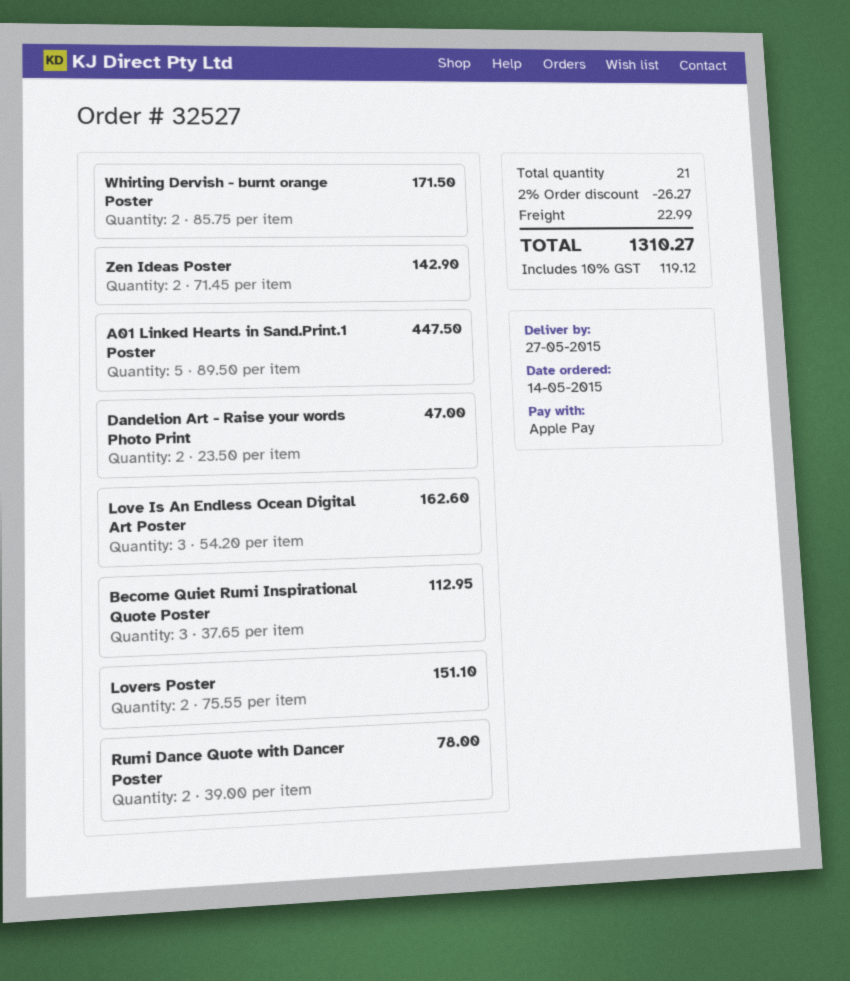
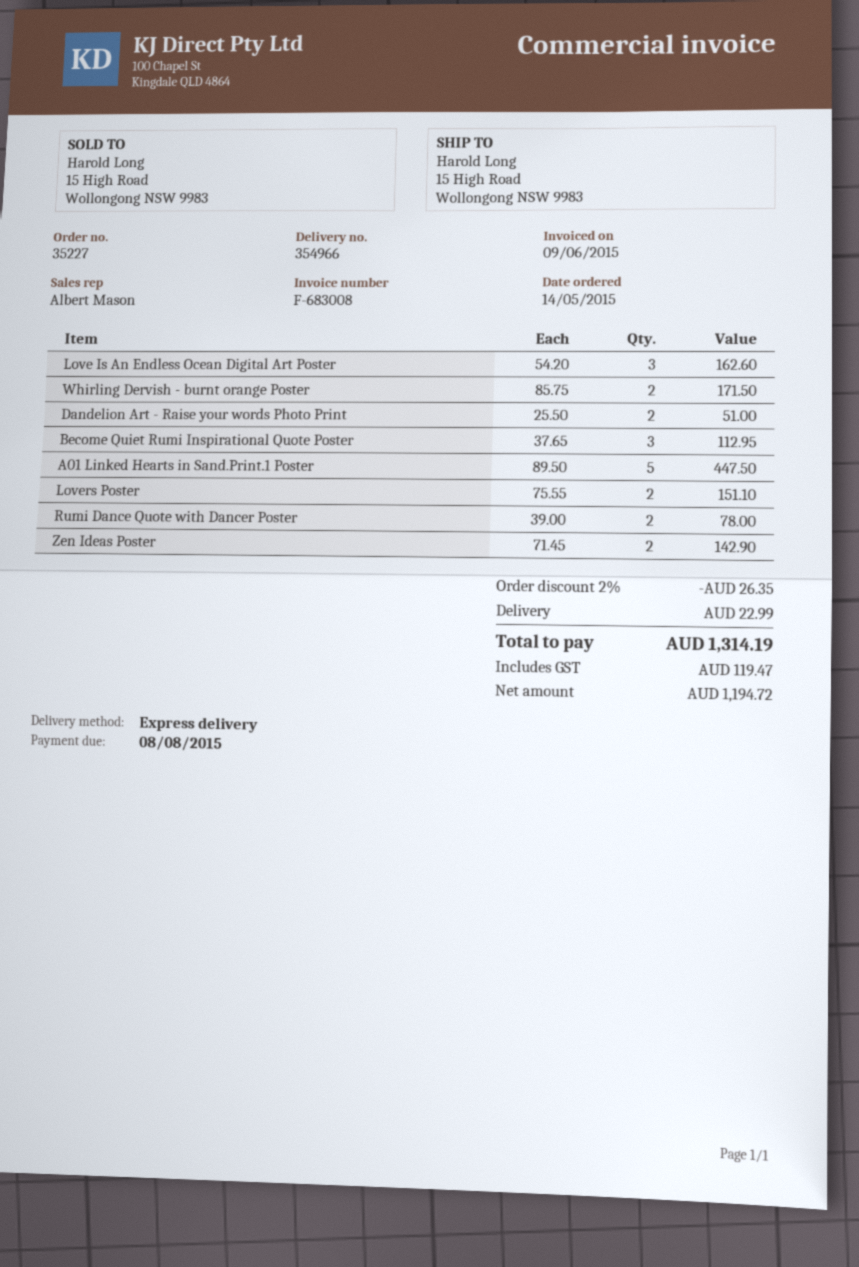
order number: 32527 -> 35227
Dandelion Art - Raise your words Photo Print: 2 x 23.50 = 47.00 -> 2 x 25.50 = 51.00
discount: 2% = 26.27 -> 2% = 26.35
tax: 119.12 -> 119.47
total: 1310.27 -> 1314.19

